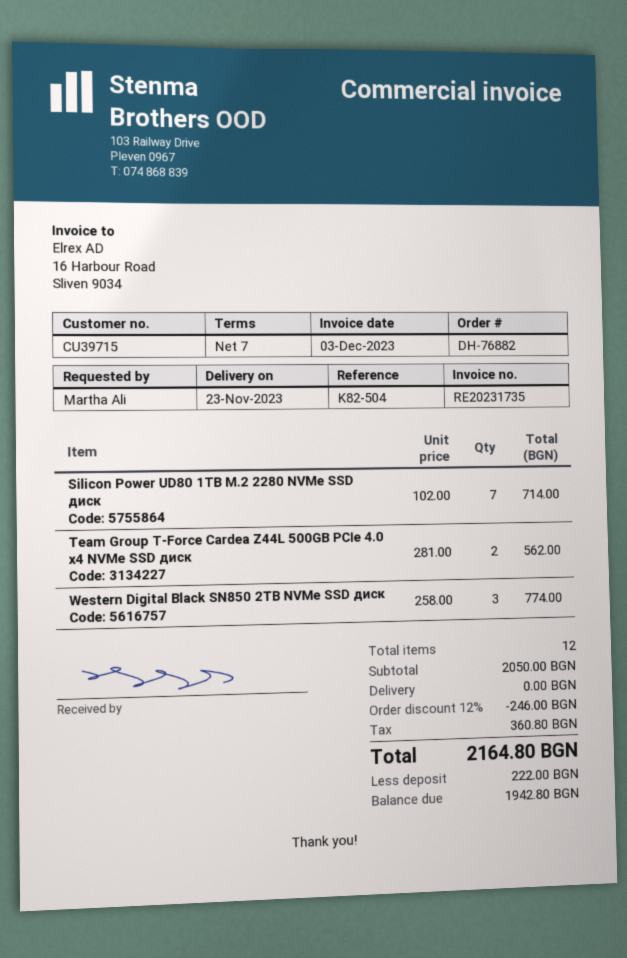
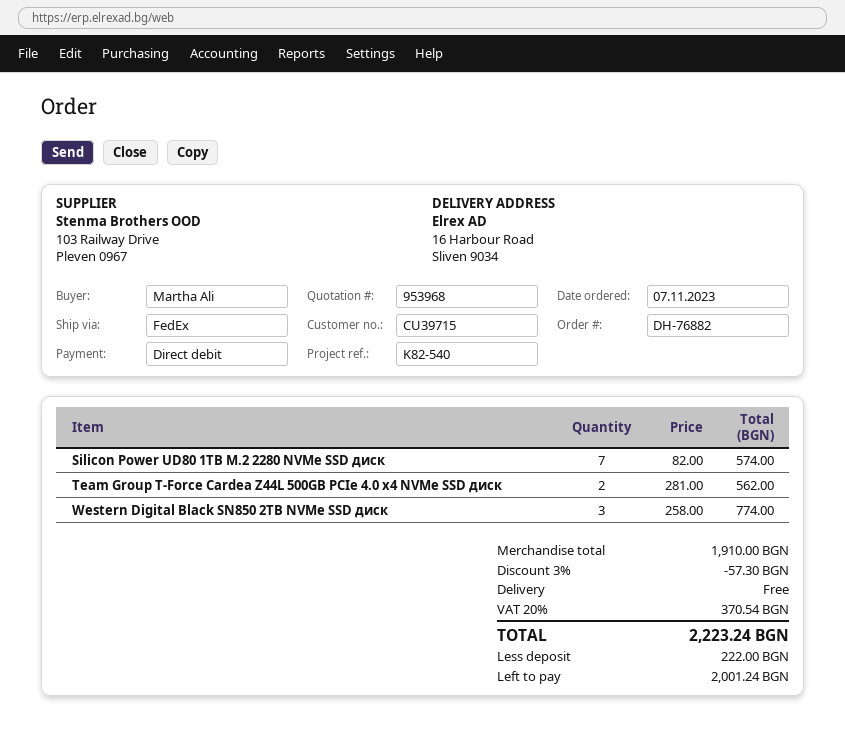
reference: K82-504 -> K82-540
Silicon Power UD80 1TB M.2 2280 NVMe SSD диск: 7 x 102.00 = 714.00 -> 7 x 82.00 = 574.00
subtotal: 2050.00 -> 1910.00
discount: 12% = 246.00 -> 3% = 57.30
tax: 360.80 -> 370.54
total: 2164.80 -> 2223.24
balance: 1942.80 -> 2001.24

